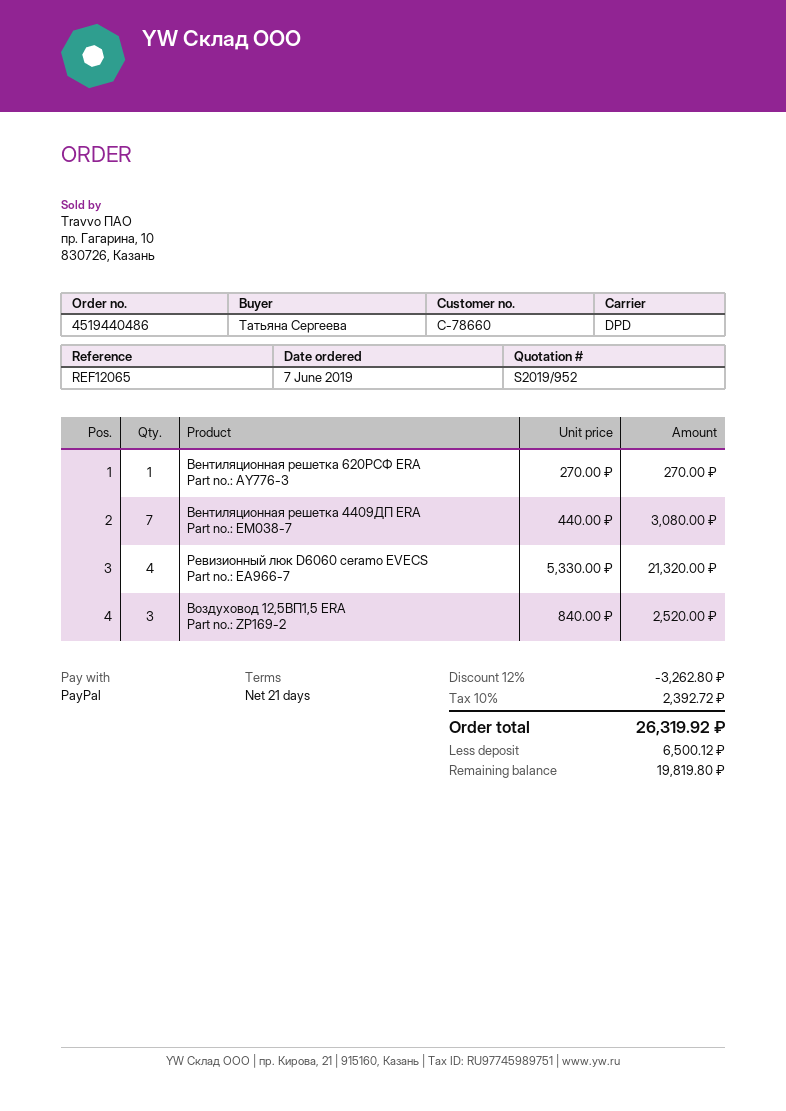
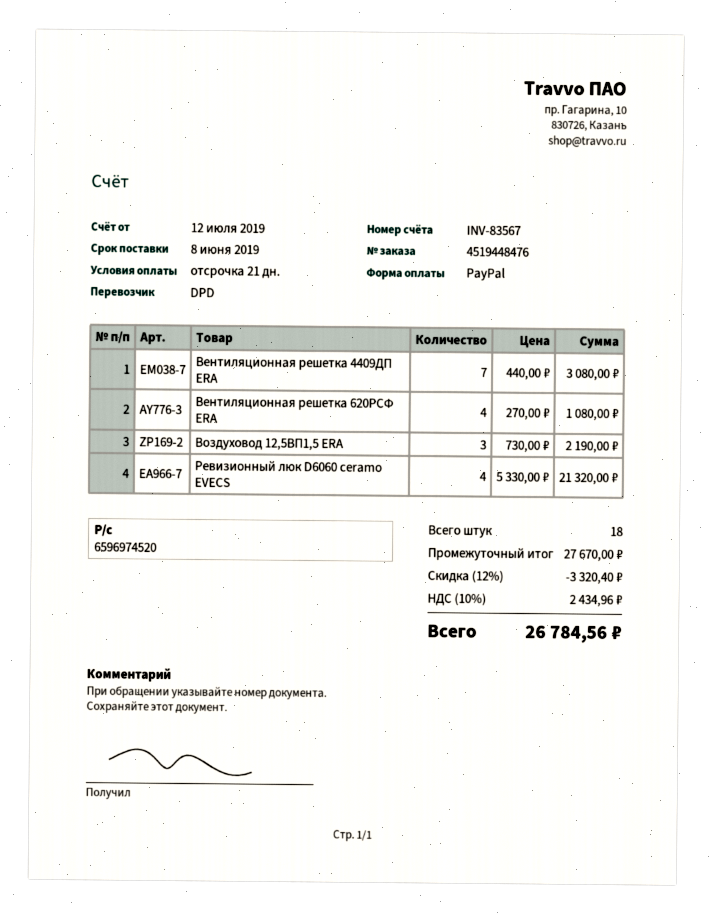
order number: 4519440486 -> 4519448476
Вентиляционная решетка 620РСФ ERA: 1 x 270.00 = 270.00 -> 4 x 270.00 = 1080.00
Воздуховод 12,5ВП1,5 ERA: 3 x 840.00 = 2520.00 -> 3 x 730.00 = 2190.00
discount: 12% = 3262.80 -> 12% = 3320.40
tax: 10% = 2392.72 -> 10% = 2434.96
total: 26319.92 -> 26784.56

